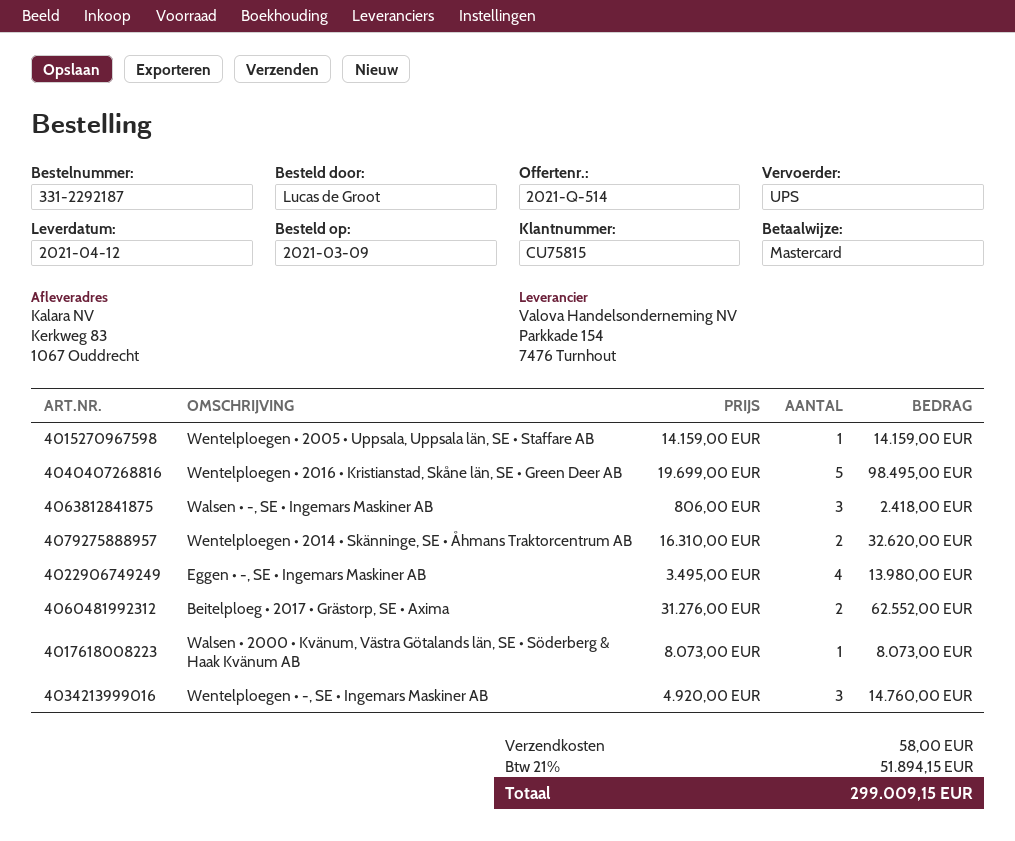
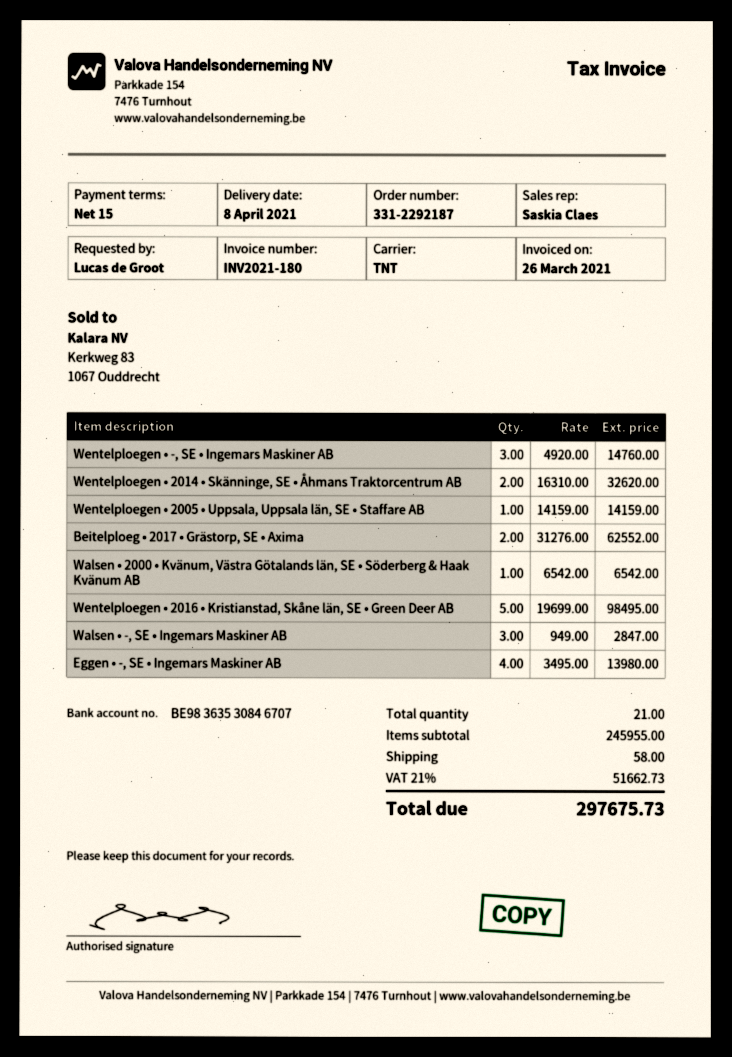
delivery date: 2021-04-12 -> 2021-04-08
shipping method: UPS -> TNT
Walsen • -, SE • Ingemars Maskiner AB: 3 x 806.00 = 2418.00 -> 3 x 949.00 = 2847.00
Walsen • 2000 • Kvänum, Västra Götalands län, SE • Söderberg & Haak Kvänum AB: 1 x 8073.00 = 8073.00 -> 1 x 6542.00 = 6542.00
tax: 21% = 51894.15 -> 21% = 51662.73
total: 299009.15 -> 297675.73

